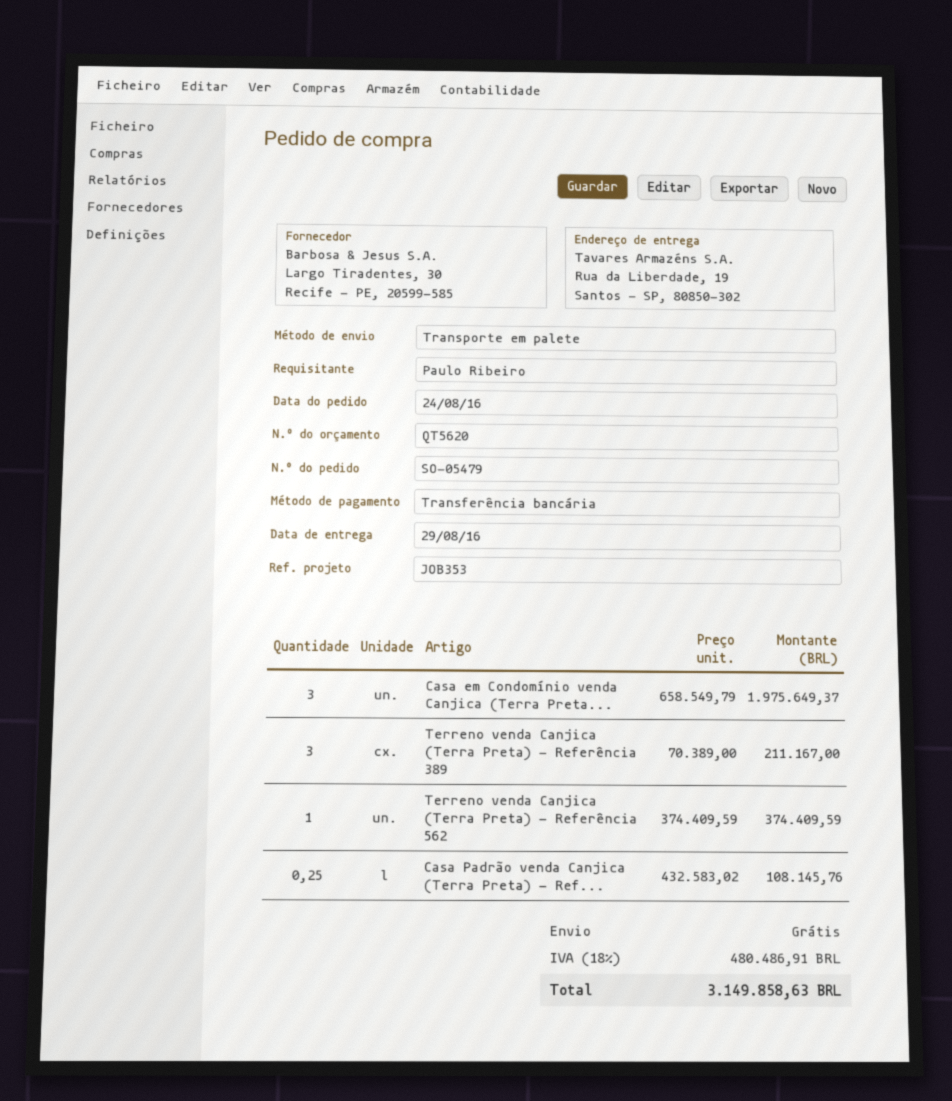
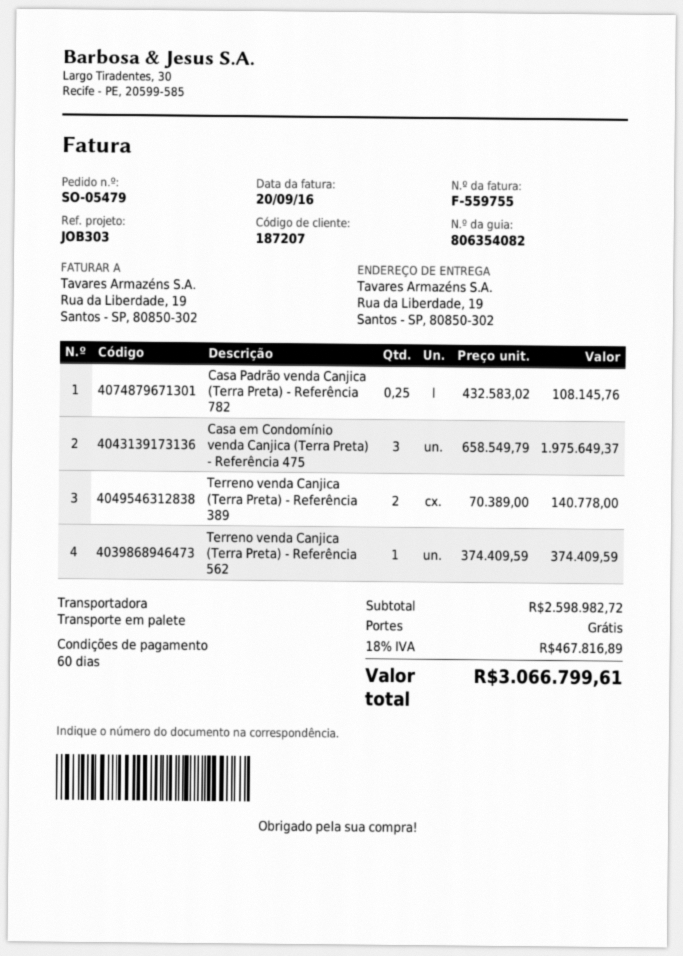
reference: JOB353 -> JOB303
Terreno venda Canjica (Terra Preta) - Referência 389: 3 x 70389.00 = 211167.00 -> 2 x 70389.00 = 140778.00
tax: 18% = 480486.91 -> 18% = 467816.89
total: 3149858.63 -> 3066799.61

